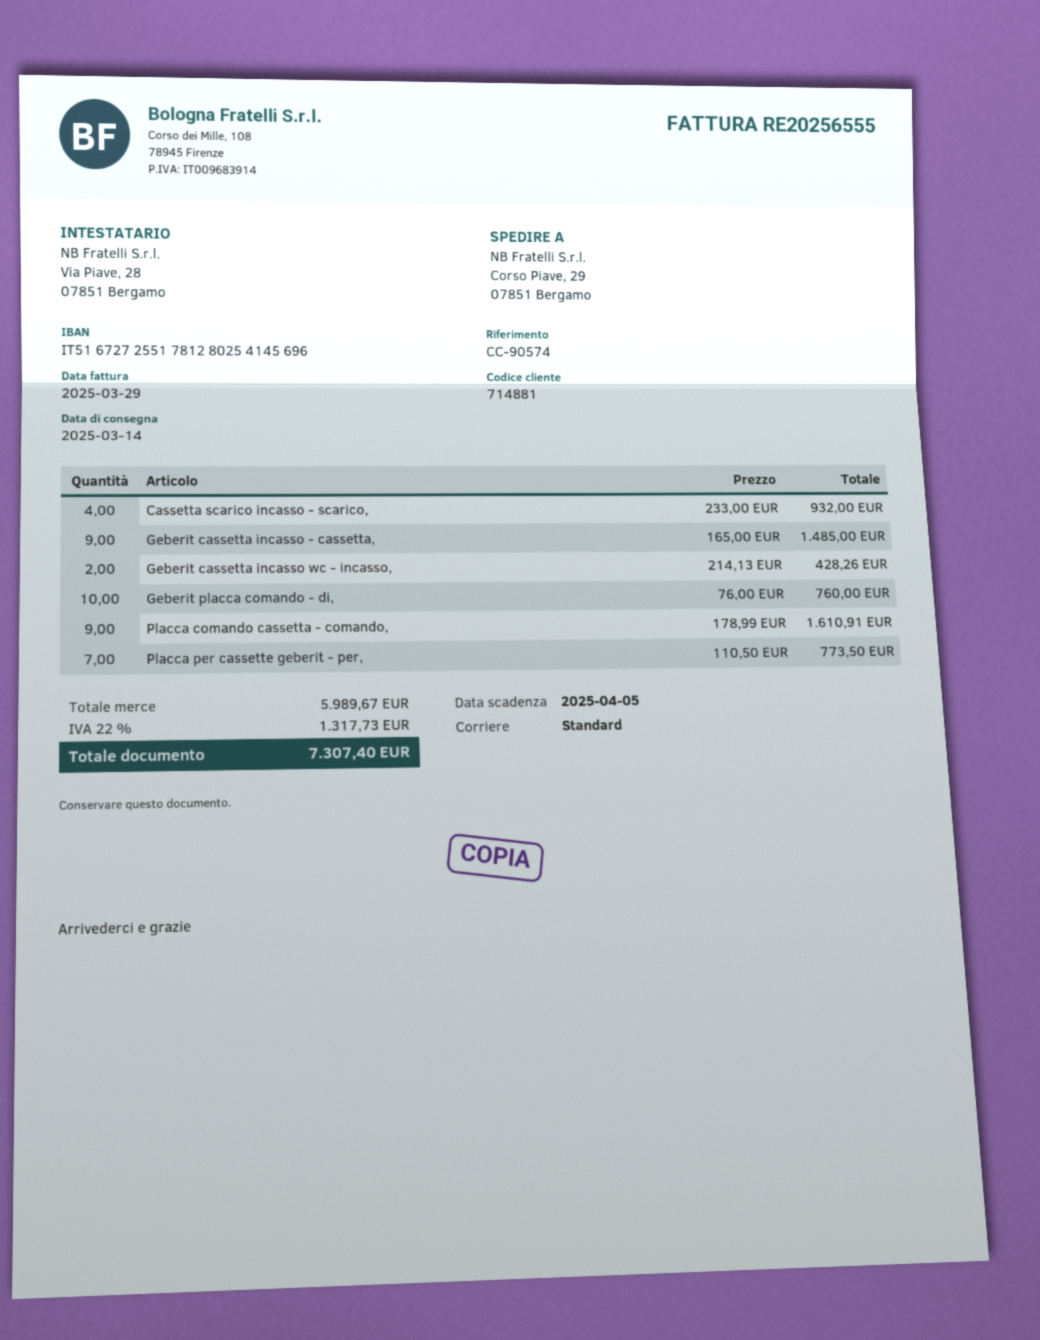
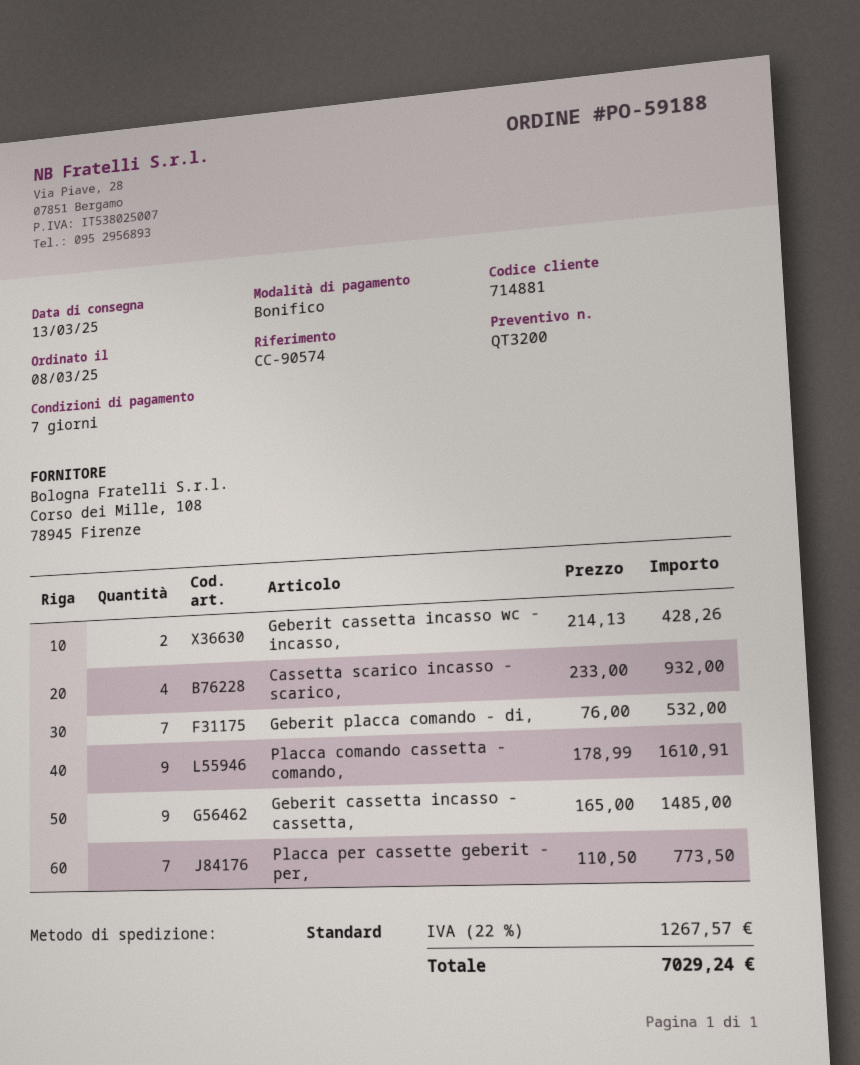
delivery date: 2025-03-14 -> 2025-03-13
Geberit placca comando - di,: 10 x 76.00 = 760.00 -> 7 x 76.00 = 532.00
tax: 22% = 1317.73 -> 22% = 1267.57
total: 7307.40 -> 7029.24

